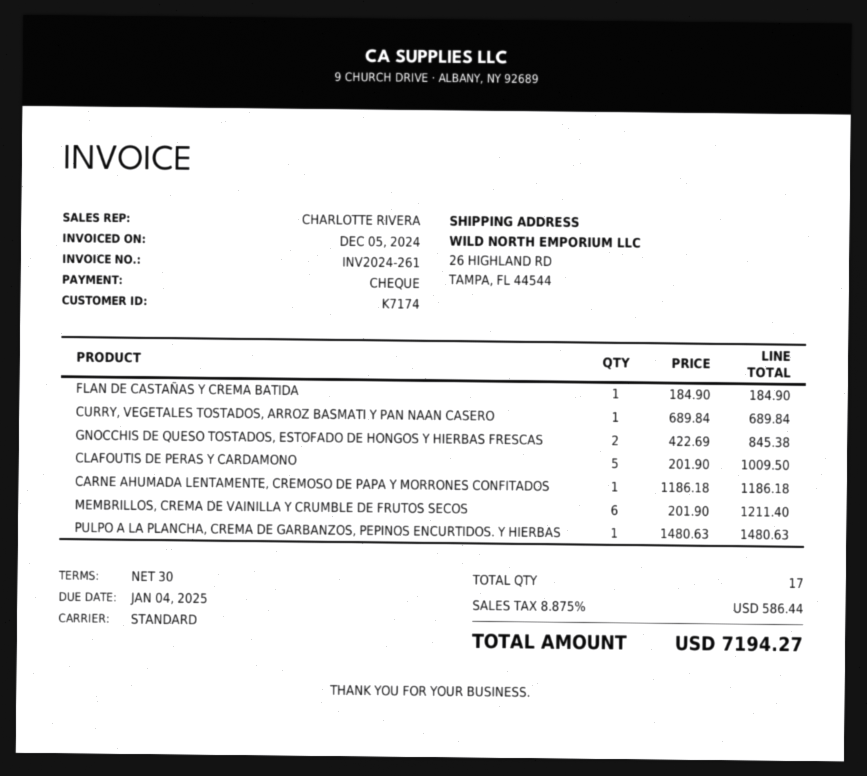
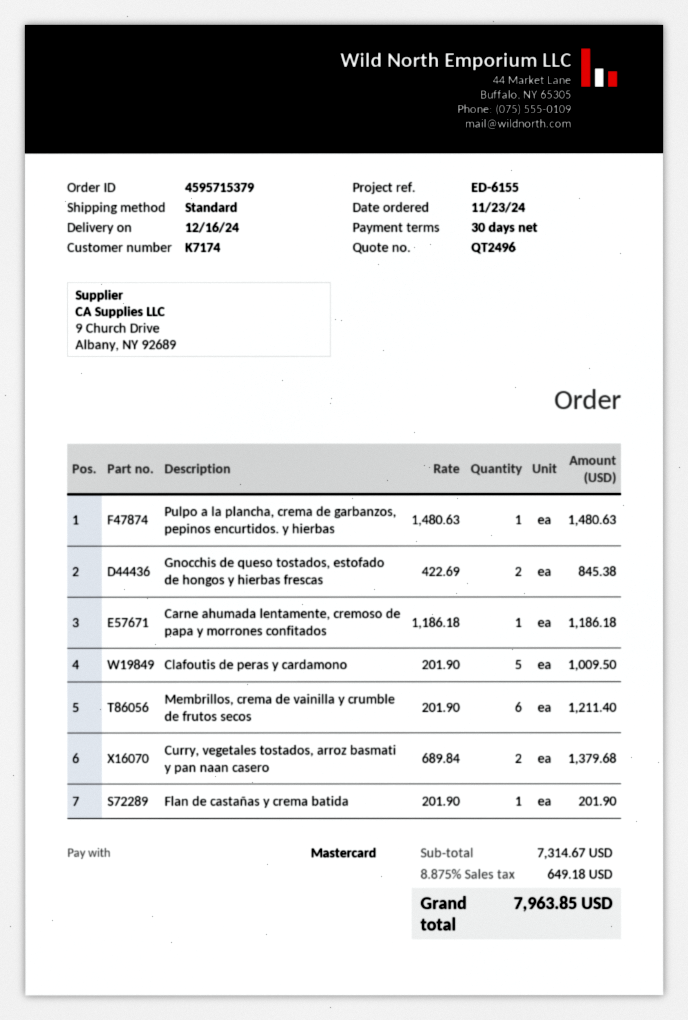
payment method: cheque -> Mastercard
FLAN DE CASTAÑAS Y CREMA BATIDA: 1 x 184.90 = 184.90 -> 1 x 201.90 = 201.90
CURRY, VEGETALES TOSTADOS, ARROZ BASMATI Y PAN NAAN CASERO: 1 x 689.84 = 689.84 -> 2 x 689.84 = 1379.68
tax: 8.875% = 586.44 -> 8.875% = 649.18
total: 7194.27 -> 7963.85

